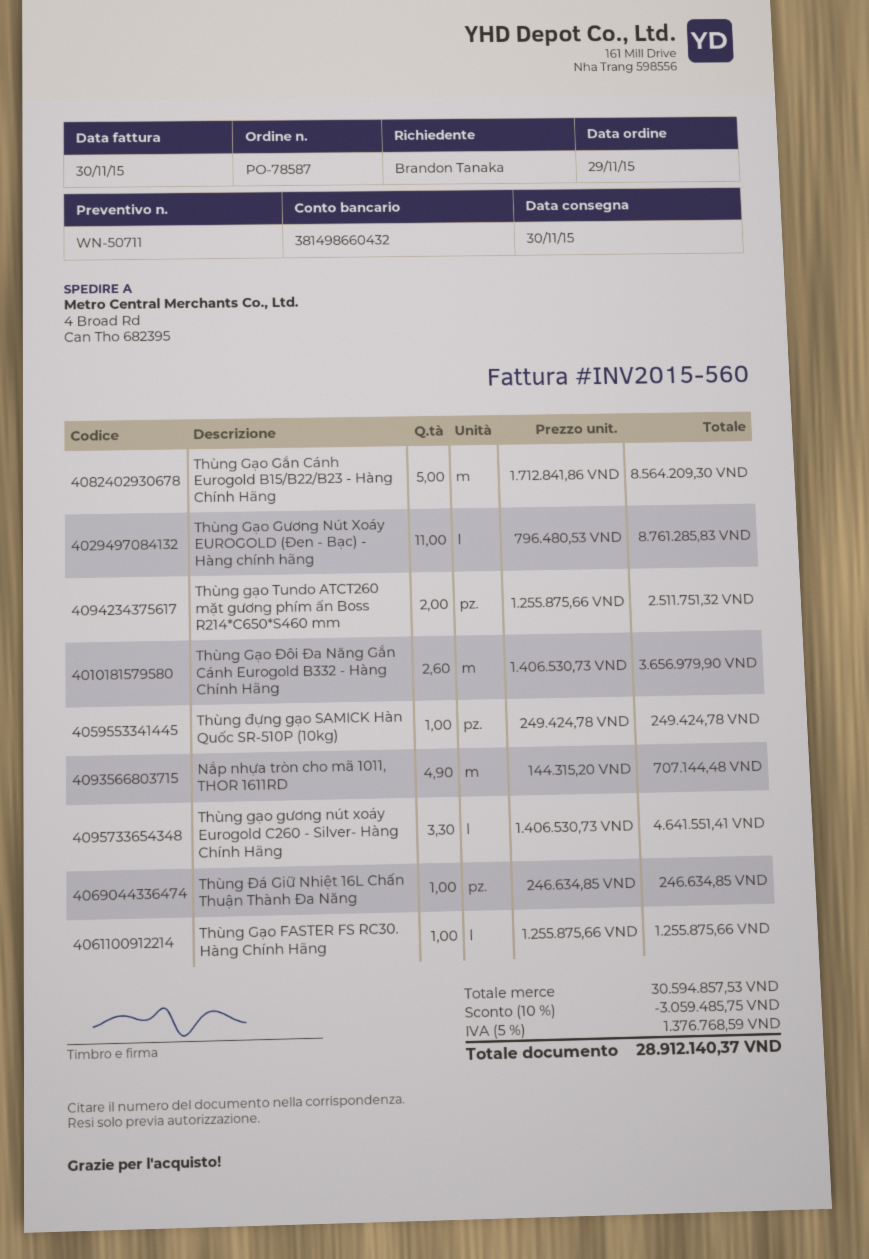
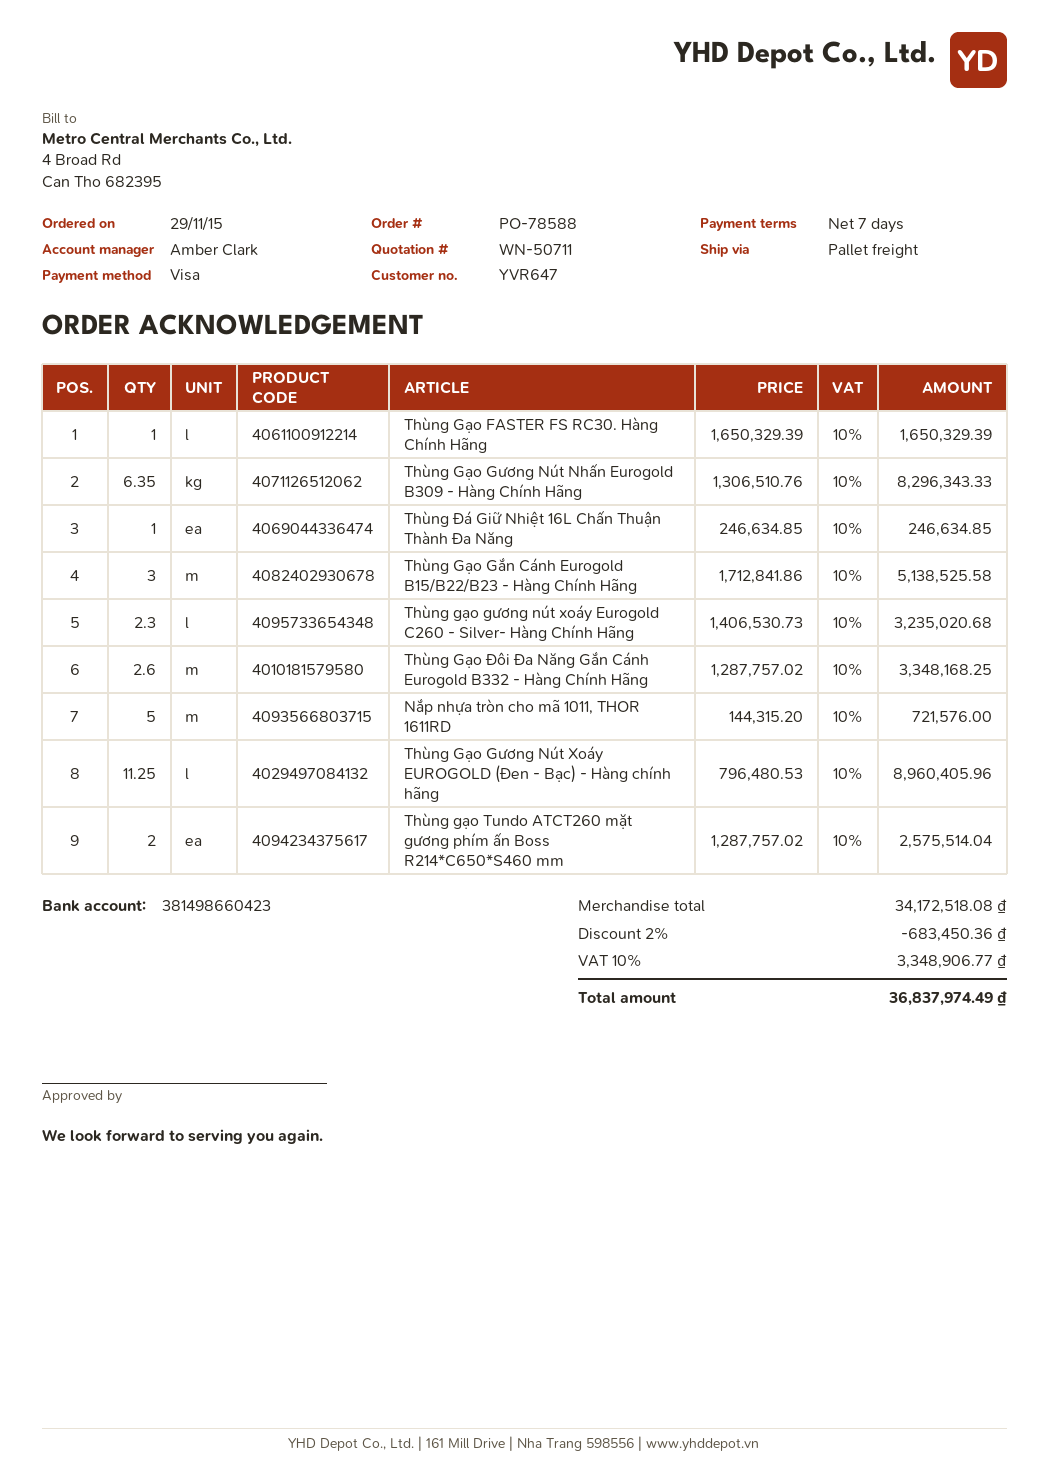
order number: PO-78587 -> PO-78588
bank account: 381498660432 -> 381498660423
Thùng Gạo Gắn Cánh Eurogold B15/B22/B23 - Hàng Chính Hãng: 5 x 1712841.86 = 8564209.30 -> 3 x 1712841.86 = 5138525.58
Thùng Gạo Gương Nút Xoáy EUROGOLD (Đen - Bạc) - Hàng chính hãng: 11 x 796480.53 = 8761285.83 -> 11.25 x 796480.53 = 8960405.96
Thùng gạo Tundo ATCT260 mặt gương phím ấn Boss R214*C650*S460 mm: 2 x 1255875.66 = 2511751.32 -> 2 x 1287757.02 = 2575514.04
Thùng Gạo Đôi Đa Năng Gắn Cánh Eurogold B332 - Hàng Chính Hãng: 2.6 x 1406530.73 = 3656979.90 -> 2.6 x 1287757.02 = 3348168.25
Thùng đựng gạo SAMICK Hàn Quốc SR-510P (10kg): 1 x 249424.78 = 249424.78 -> none
Nắp nhựa tròn cho mã 1011, THOR 1611RD: 4.9 x 144315.20 = 707144.48 -> 5 x 144315.20 = 721576.00
Thùng gạo gương nút xoáy Eurogold C260 - Silver- Hàng Chính Hãng: 3.3 x 1406530.73 = 4641551.41 -> 2.3 x 1406530.73 = 3235020.68
Thùng Gạo FASTER FS RC30. Hàng Chính Hãng: 1 x 1255875.66 = 1255875.66 -> 1 x 1650329.39 = 1650329.39
Thùng Gạo Gương Nút Nhấn Eurogold B309 - Hàng Chính Hãng: none -> 6.35 x 1306510.76 = 8296343.33
subtotal: 30594857.53 -> 34172518.08
discount: 10% = 3059485.75 -> 2% = 683450.36
tax: 5% = 1376768.59 -> 10% = 3348906.77
total: 28912140.37 -> 36837974.49

